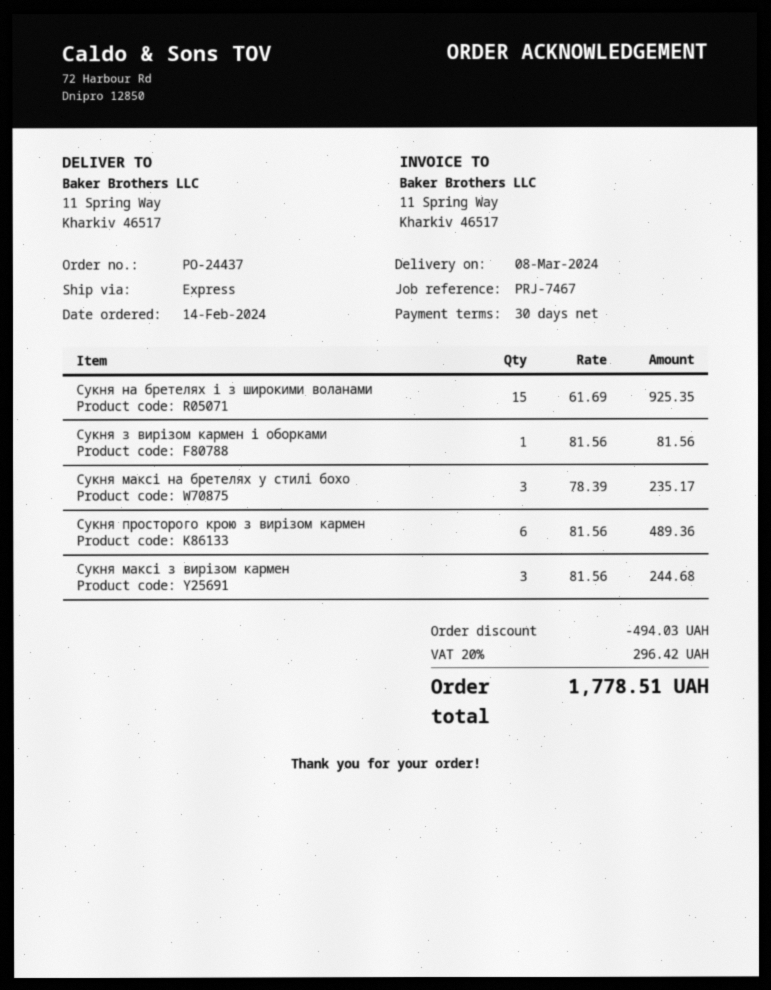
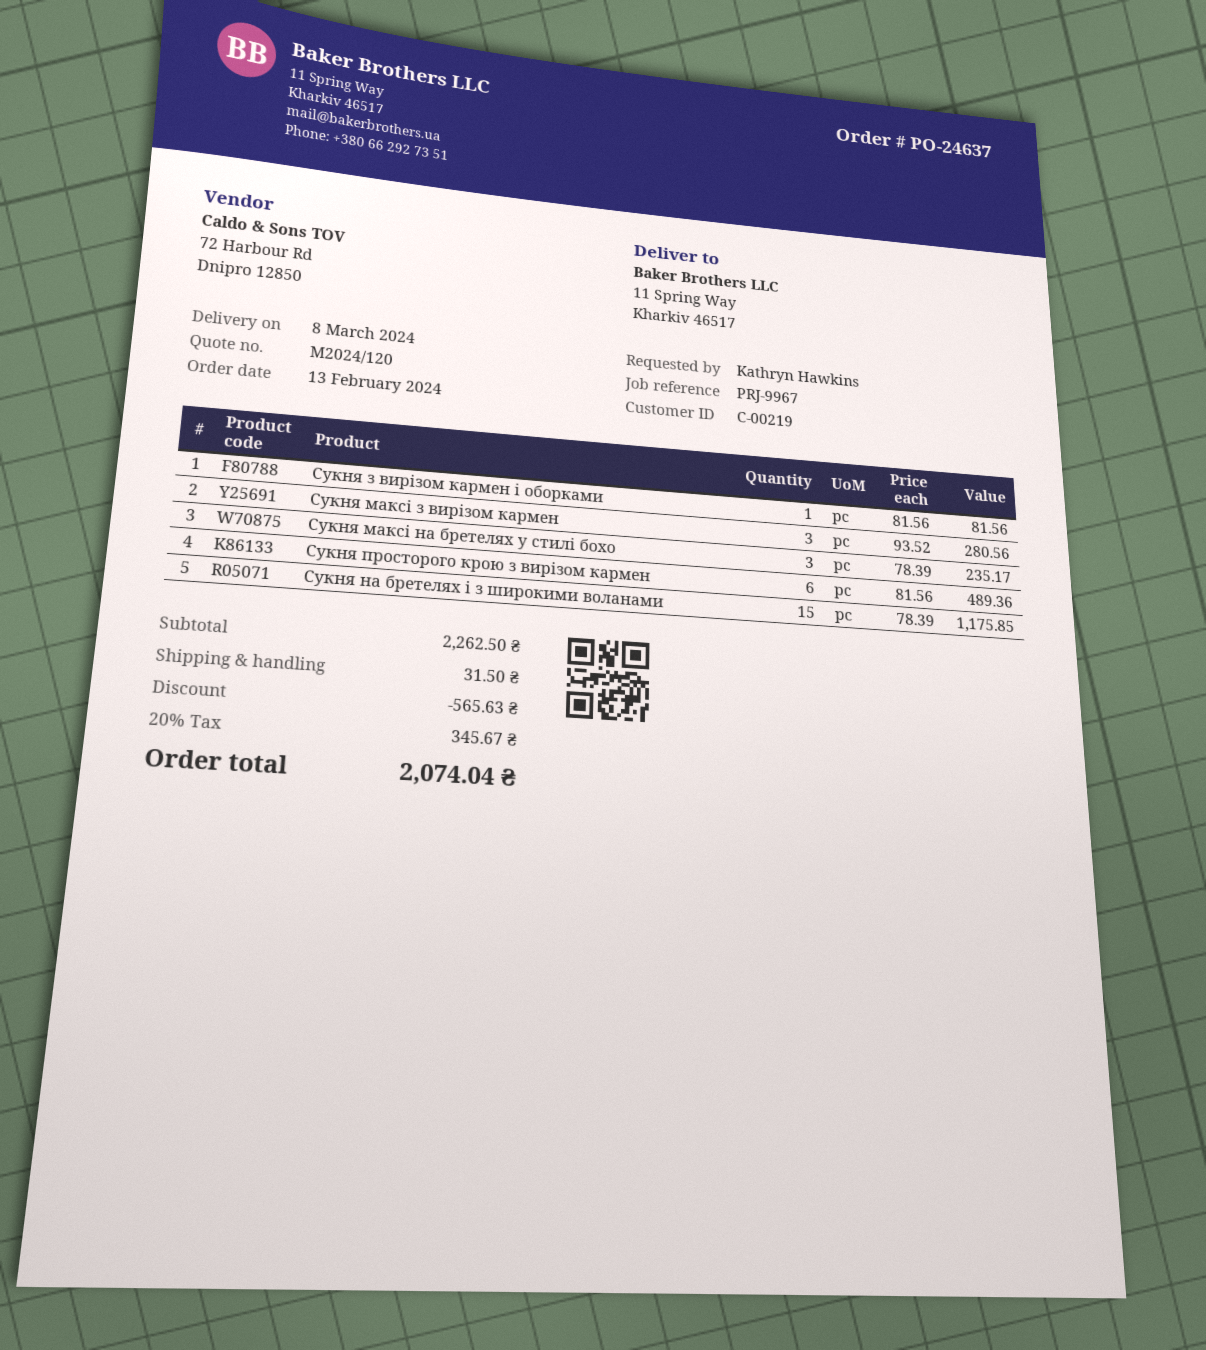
order number: PO-24437 -> PO-24637
order date: 2024-02-14 -> 2024-02-13
reference: PRJ-7467 -> PRJ-9967
Сукня на бретелях і з широкими воланами: 15 x 61.69 = 925.35 -> 15 x 78.39 = 1175.85
Сукня максі з вирізом кармен: 3 x 81.56 = 244.68 -> 3 x 93.52 = 280.56
discount: 494.03 -> 565.63
shipping: none -> 31.50
tax: 20% = 296.42 -> 20% = 345.67
total: 1778.51 -> 2074.04

